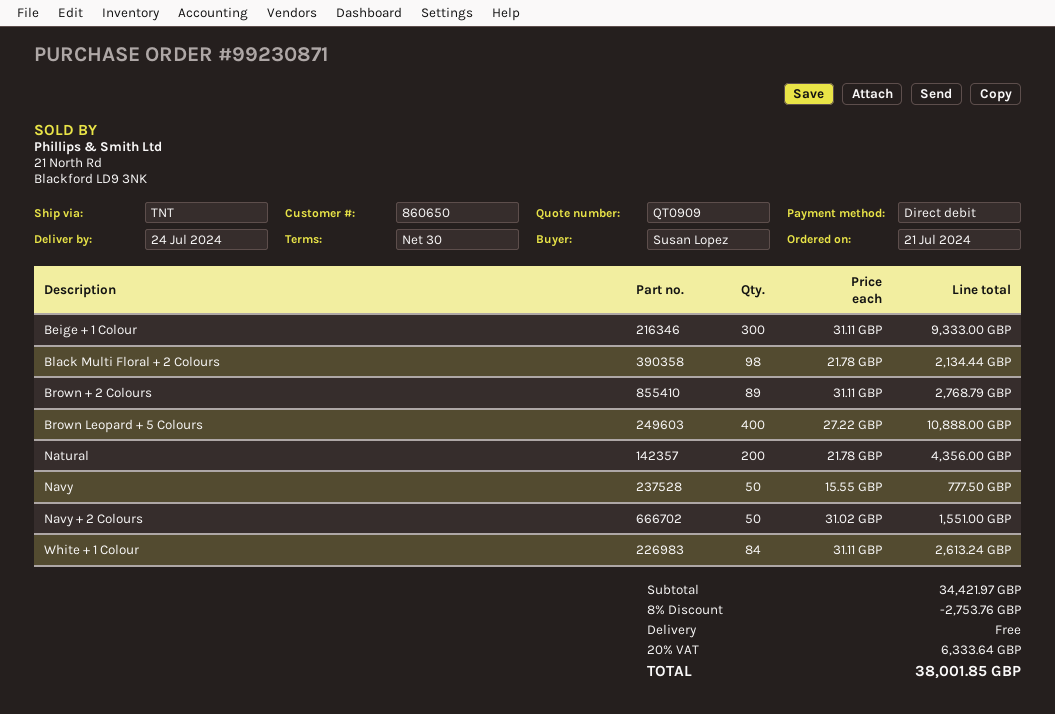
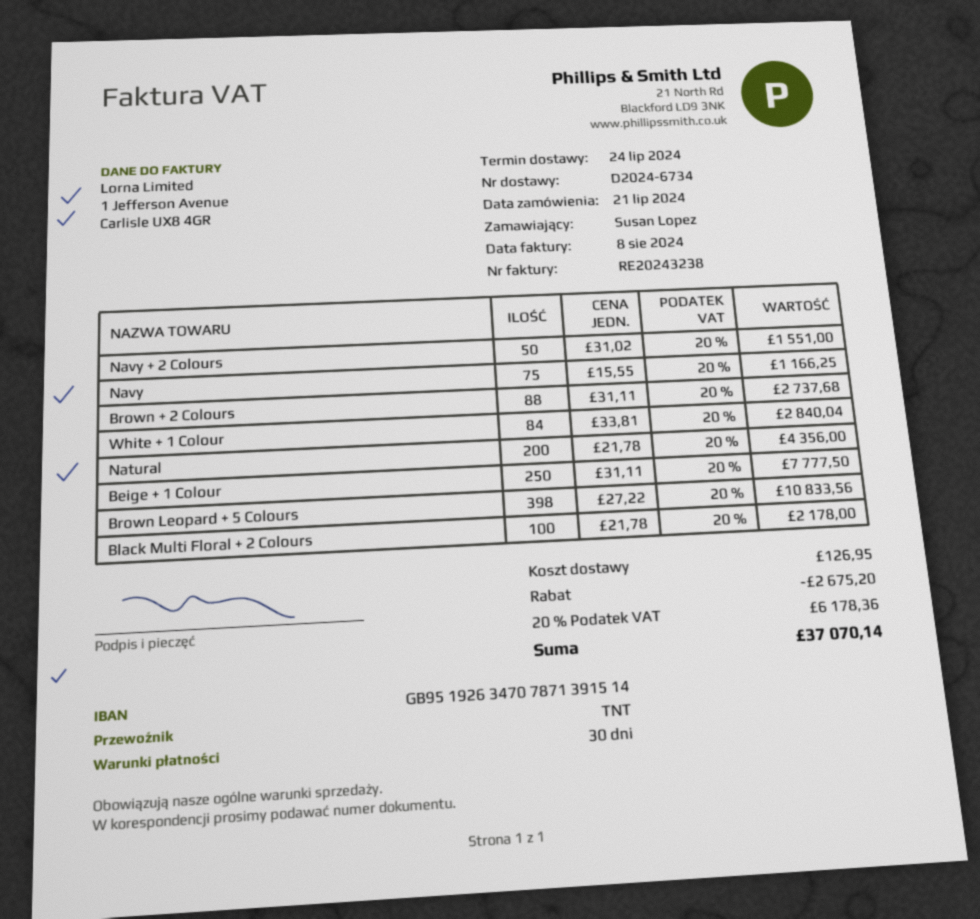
Beige + 1 Colour: 300 x 31.11 = 9333.00 -> 250 x 31.11 = 7777.50
Black Multi Floral + 2 Colours: 98 x 21.78 = 2134.44 -> 100 x 21.78 = 2178.00
Brown + 2 Colours: 89 x 31.11 = 2768.79 -> 88 x 31.11 = 2737.68
Brown Leopard + 5 Colours: 400 x 27.22 = 10888.00 -> 398 x 27.22 = 10833.56
Navy: 50 x 15.55 = 777.50 -> 75 x 15.55 = 1166.25
White + 1 Colour: 84 x 31.11 = 2613.24 -> 84 x 33.81 = 2840.04
discount: 2753.76 -> 2675.20
shipping: 0.00 -> 126.95
tax: 20% = 6333.64 -> 20% = 6178.36
total: 38001.85 -> 37070.14

